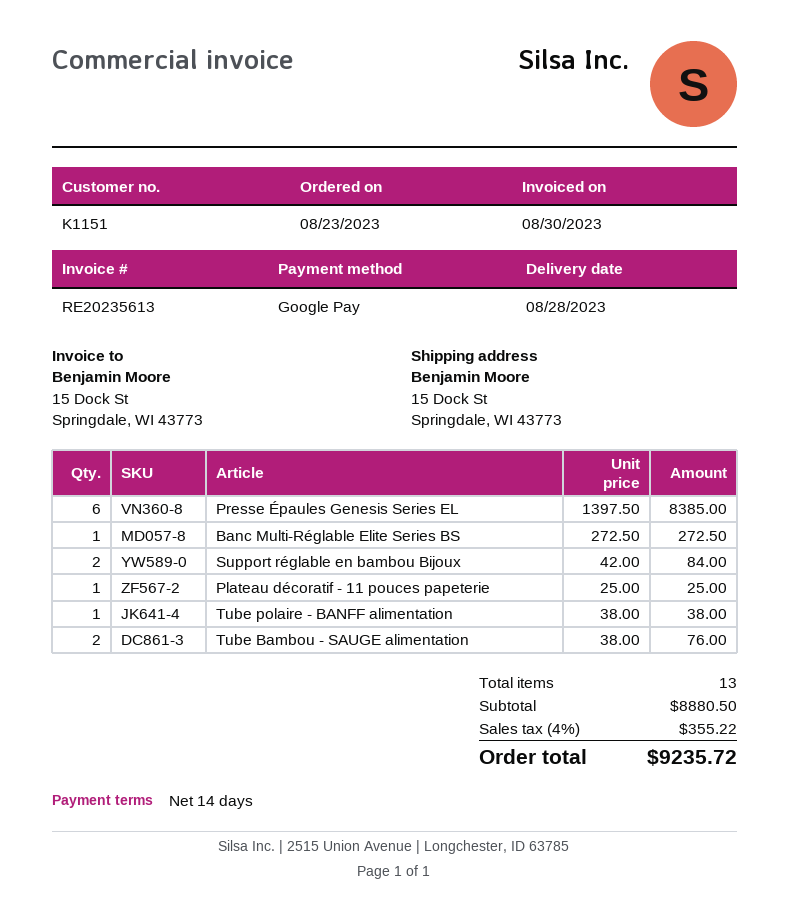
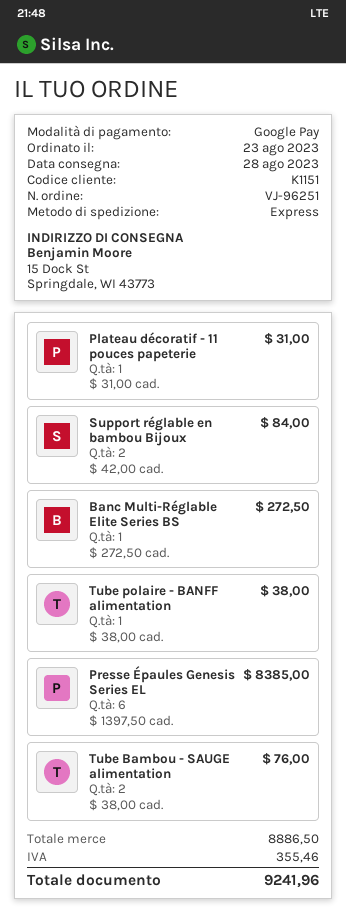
Plateau décoratif - 11 pouces papeterie: 1 x 25.00 = 25.00 -> 1 x 31.00 = 31.00
subtotal: 8880.50 -> 8886.50
tax: 355.22 -> 355.46
total: 9235.72 -> 9241.96

